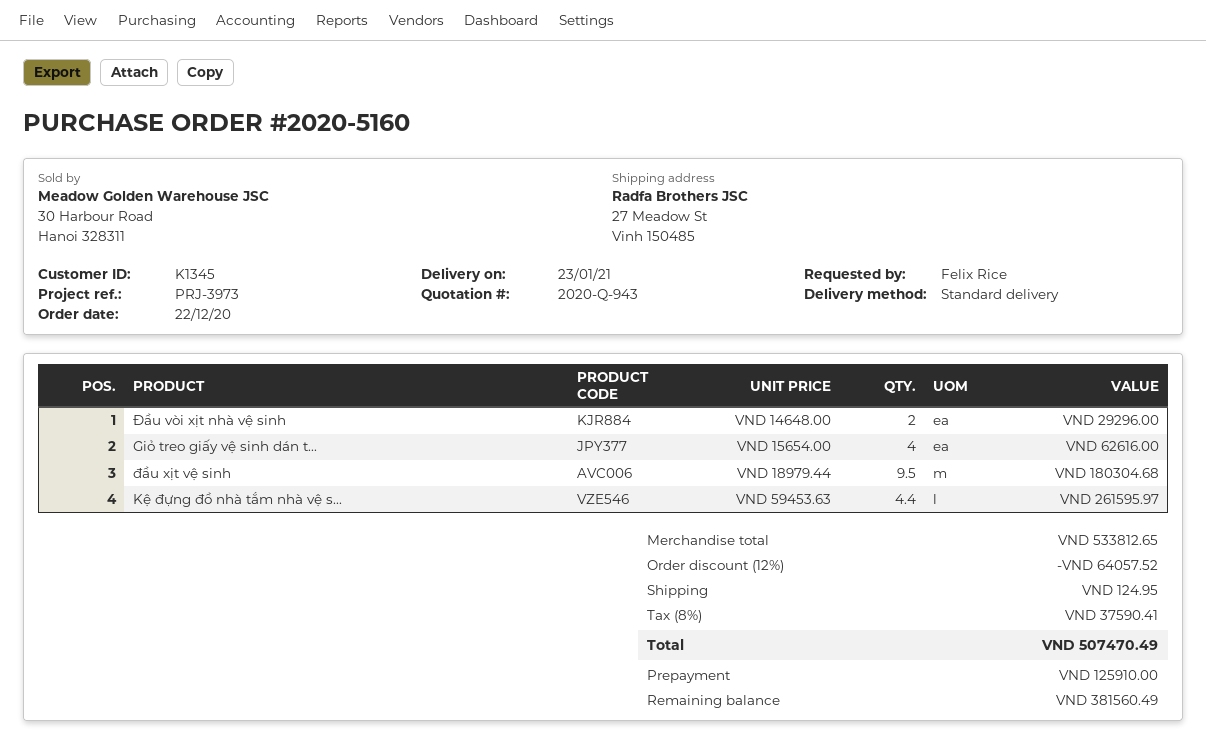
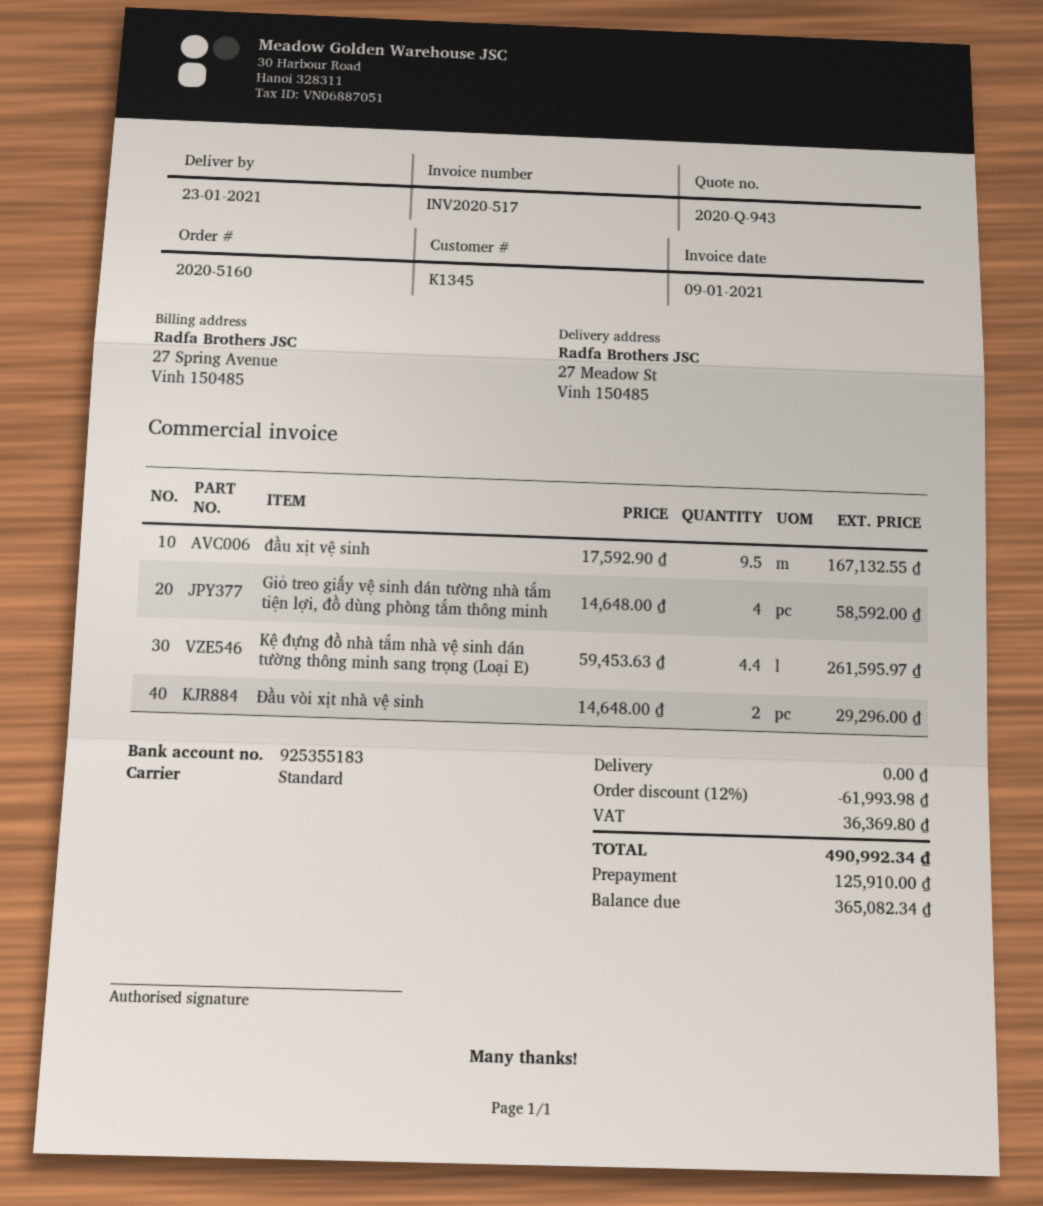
Giỏ treo giấy vệ sinh dán t...: 4 x 15654.00 = 62616.00 -> 4 x 14648.00 = 58592.00
đầu xịt vệ sinh: 9.5 x 18979.44 = 180304.68 -> 9.5 x 17592.90 = 167132.55
discount: 12% = 64057.52 -> 12% = 61993.98
shipping: 124.95 -> 0.00
tax: 37590.41 -> 36369.80
total: 507470.49 -> 490992.34
balance: 381560.49 -> 365082.34

